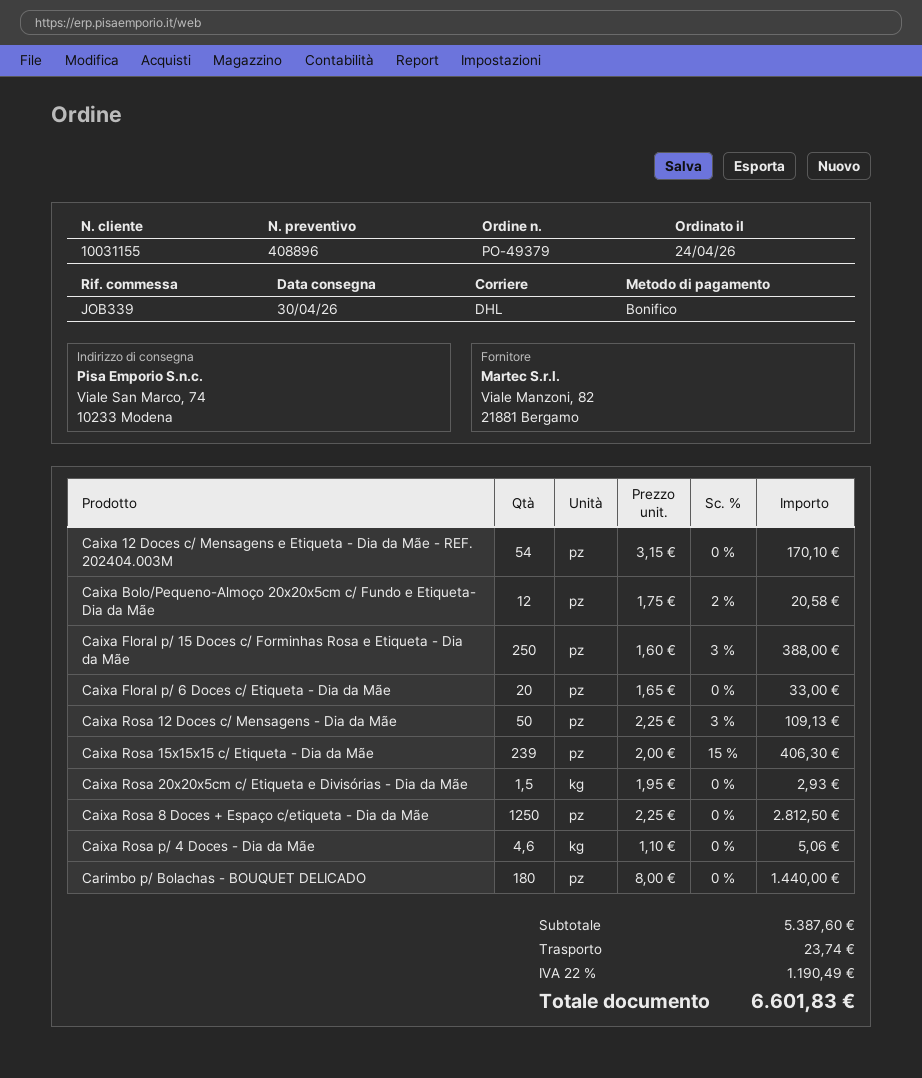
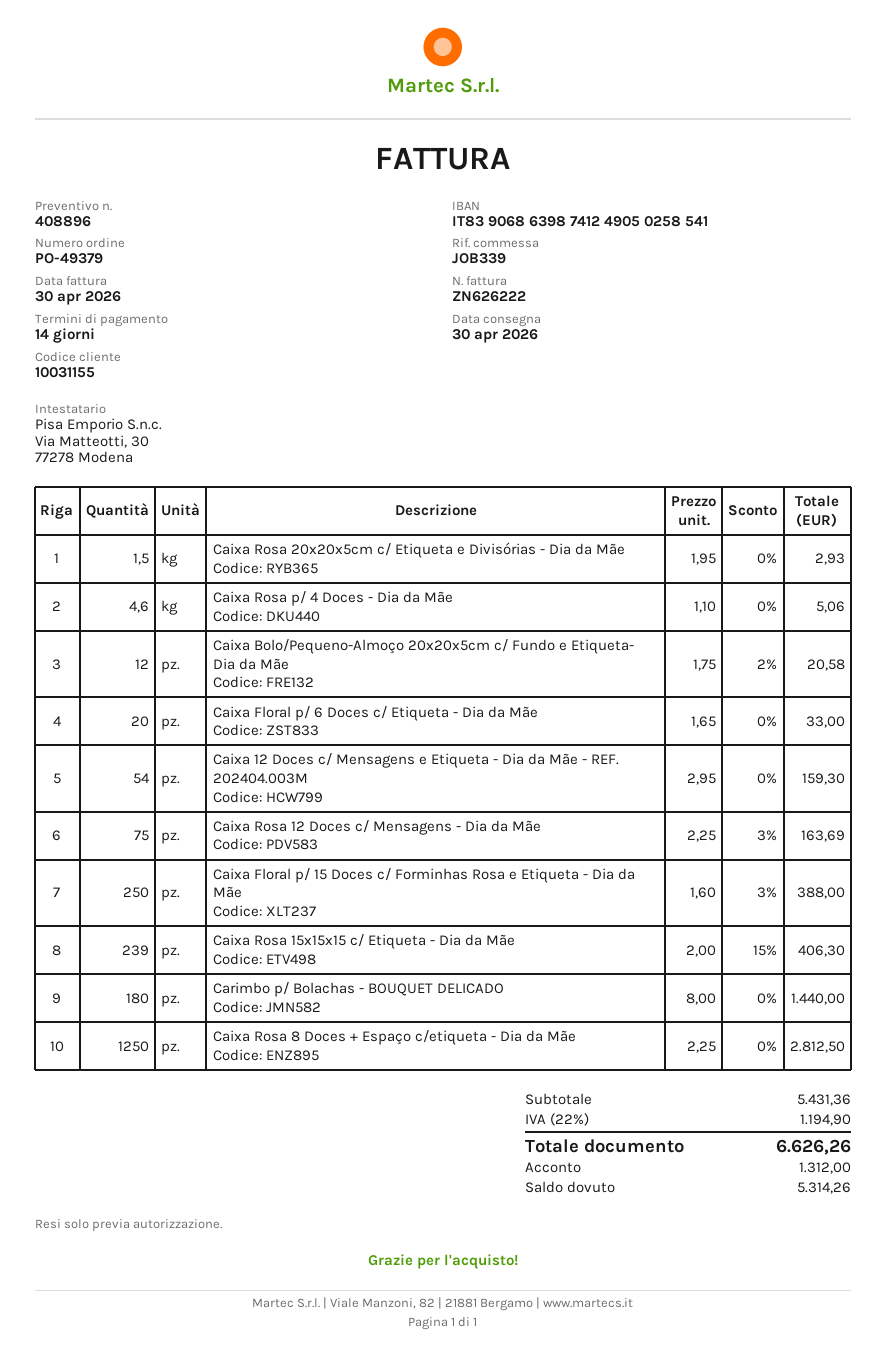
Caixa 12 Doces c/ Mensagens e Etiqueta - Dia da Mãe - REF. 202404.003M: 54 x 3.15 = 170.10 -> 54 x 2.95 = 159.30
Caixa Rosa 12 Doces c/ Mensagens - Dia da Mãe: 50 x 2.25 - 3% = 109.13 -> 75 x 2.25 - 3% = 163.69
subtotal: 5387.60 -> 5431.36
shipping: 23.74 -> none
tax: 22% = 1190.49 -> 22% = 1194.90
total: 6601.83 -> 6626.26

